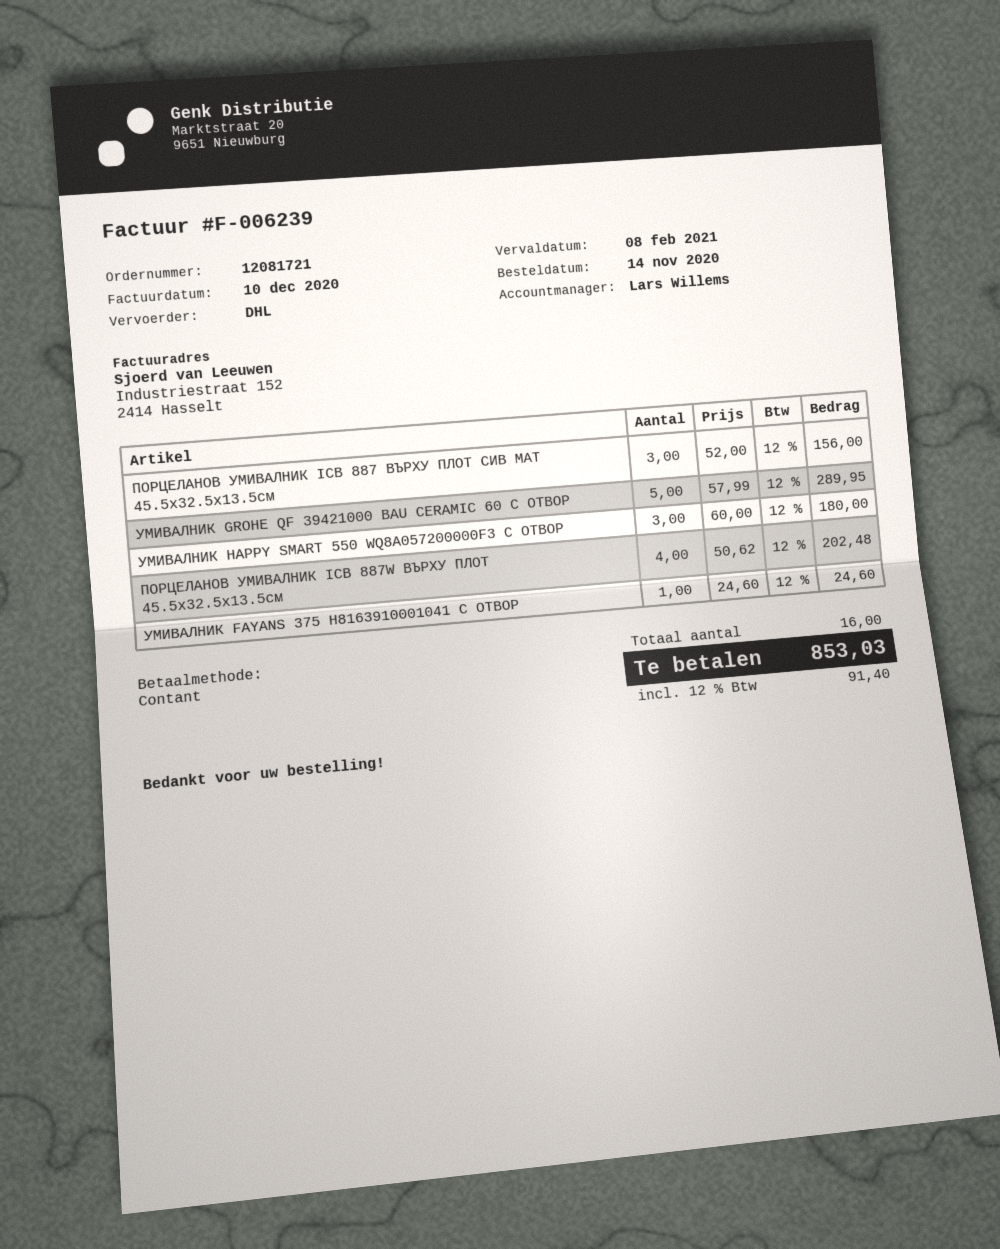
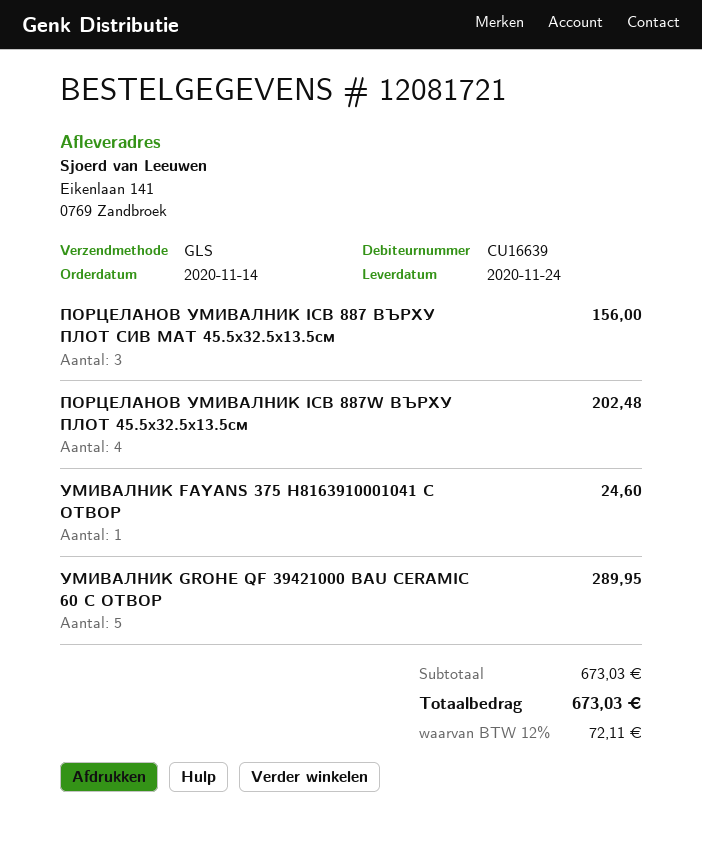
shipping method: DHL -> GLS
УМИВАЛНИК HAPPY SMART 550 WQ8A057200000F3 С ОТВОР: 3 for 180.00 -> none
tax: 12% = 91.40 -> 12% = 72.11
total: 853.03 -> 673.03

